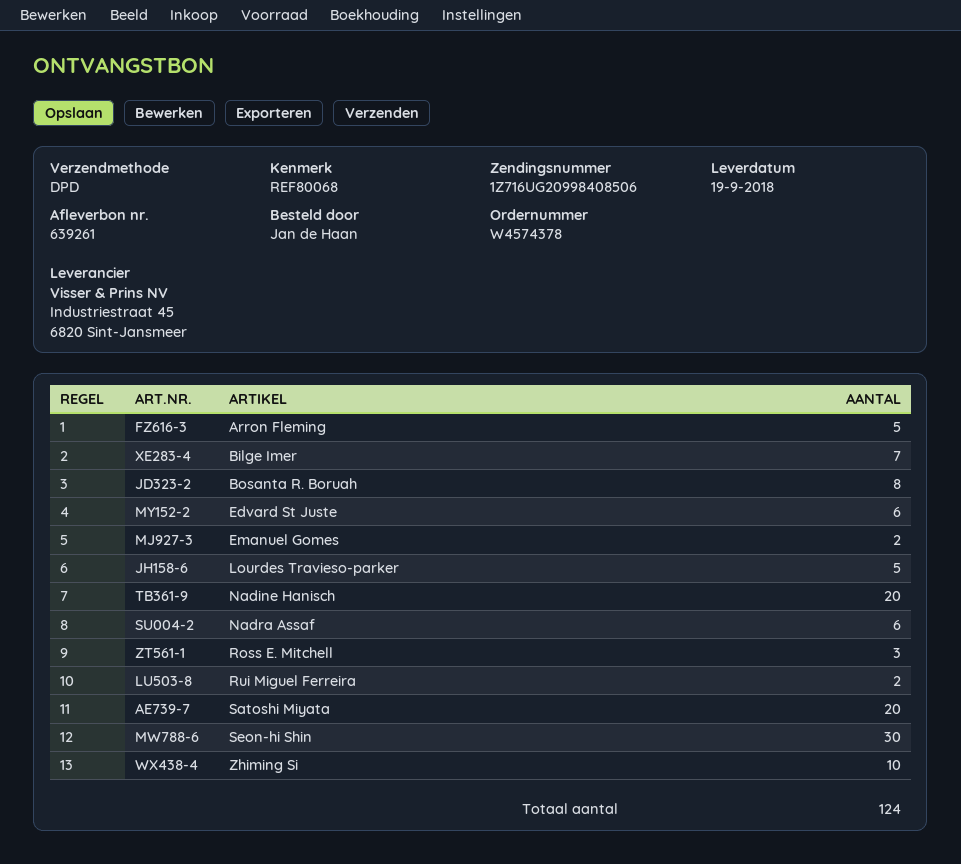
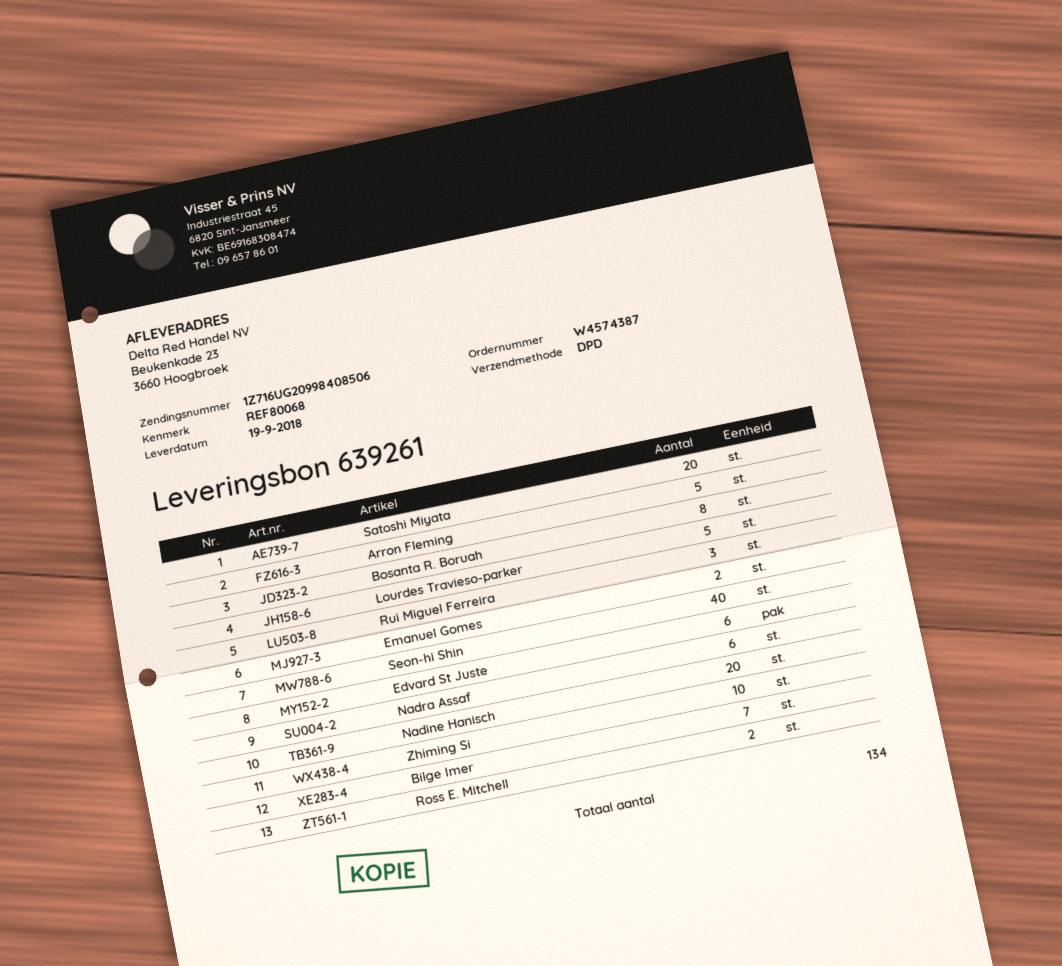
order number: W4574378 -> W4574387
Ross E. Mitchell: 3 -> 2
Rui Miguel Ferreira: 2 -> 3
Seon-hi Shin: 30 -> 40
total quantity: 124 -> 134

